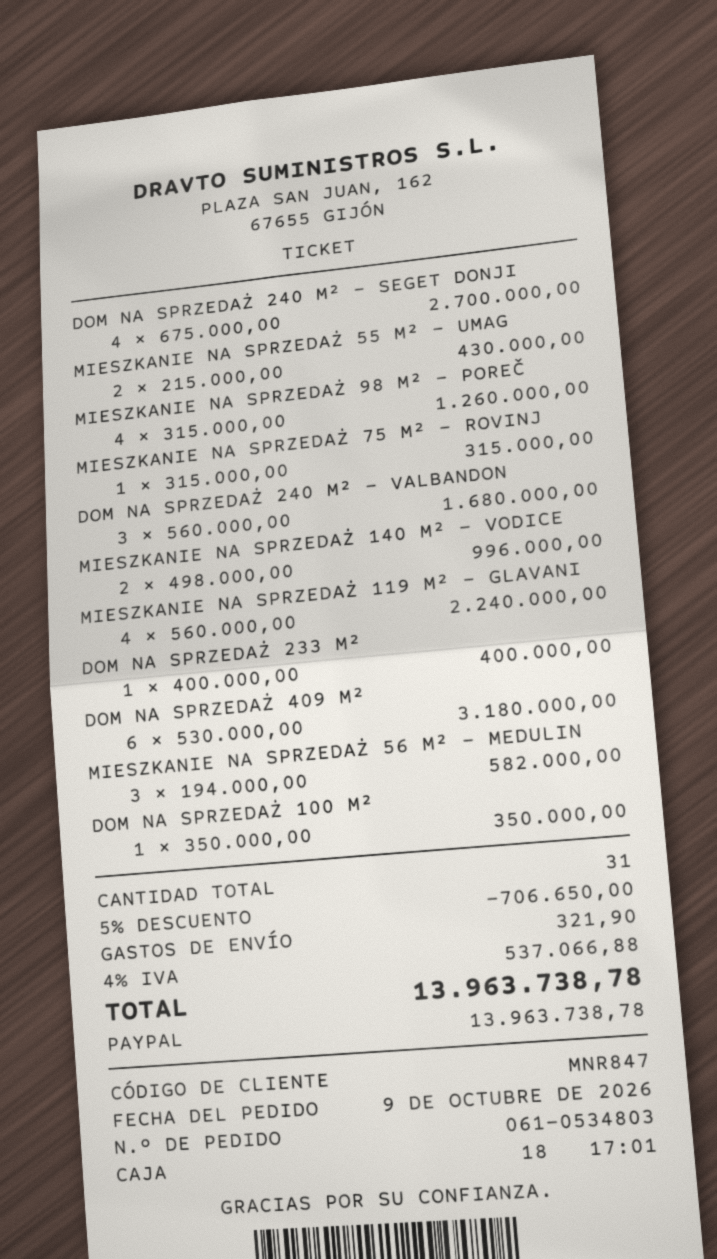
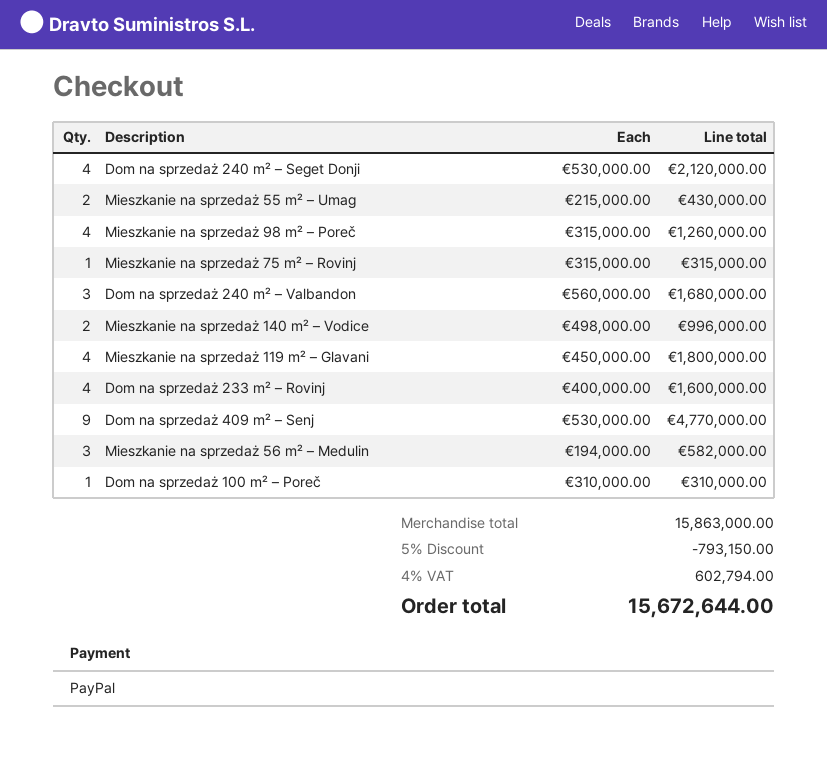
DOM NA SPRZEDAŻ 240 M² – SEGET DONJI: 4 x 675000.00 = 2700000.00 -> 4 x 530000.00 = 2120000.00
MIESZKANIE NA SPRZEDAŻ 119 M² – GLAVANI: 4 x 560000.00 = 2240000.00 -> 4 x 450000.00 = 1800000.00
DOM NA SPRZEDAŻ 233 M²: 1 x 400000.00 = 400000.00 -> 4 x 400000.00 = 1600000.00
DOM NA SPRZEDAŻ 409 M²: 6 x 530000.00 = 3180000.00 -> 9 x 530000.00 = 4770000.00
DOM NA SPRZEDAŻ 100 M²: 1 x 350000.00 = 350000.00 -> 1 x 310000.00 = 310000.00
discount: 5% = 706650.00 -> 5% = 793150.00
shipping: 321.90 -> none
tax: 4% = 537066.88 -> 4% = 602794.00
total: 13963738.78 -> 15672644.00

